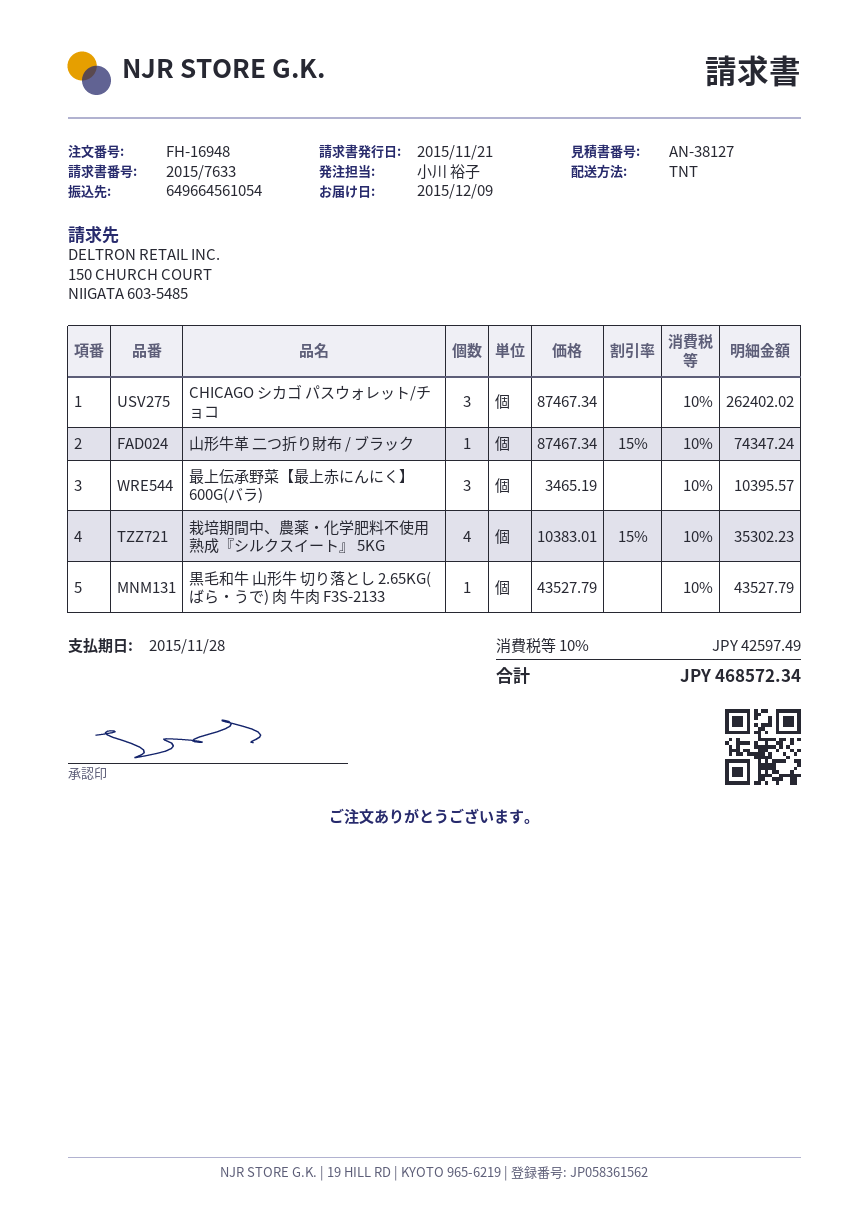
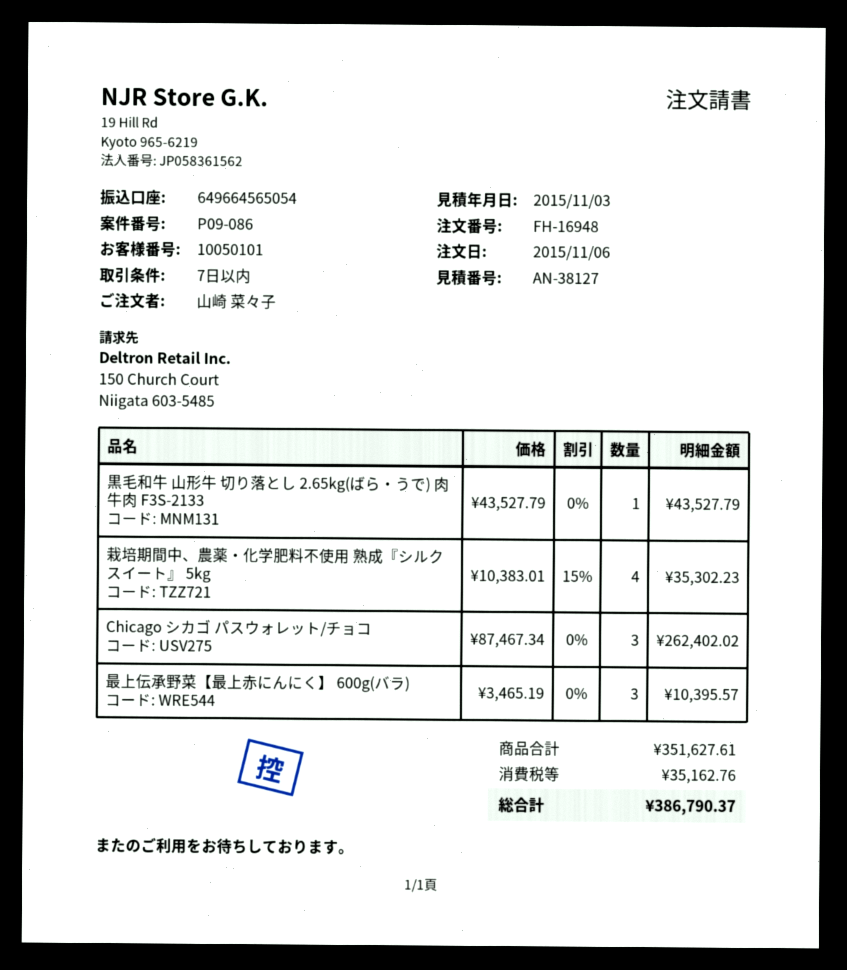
ordered by: 小川 裕子 -> 山崎 菜々子
bank account: 649664561054 -> 649664565054
山形牛革 二つ折り財布 / ブラック: 1 x 87467.34 - 15% = 74347.24 -> none
tax: 42597.49 -> 35162.76
total: 468572.34 -> 386790.37

